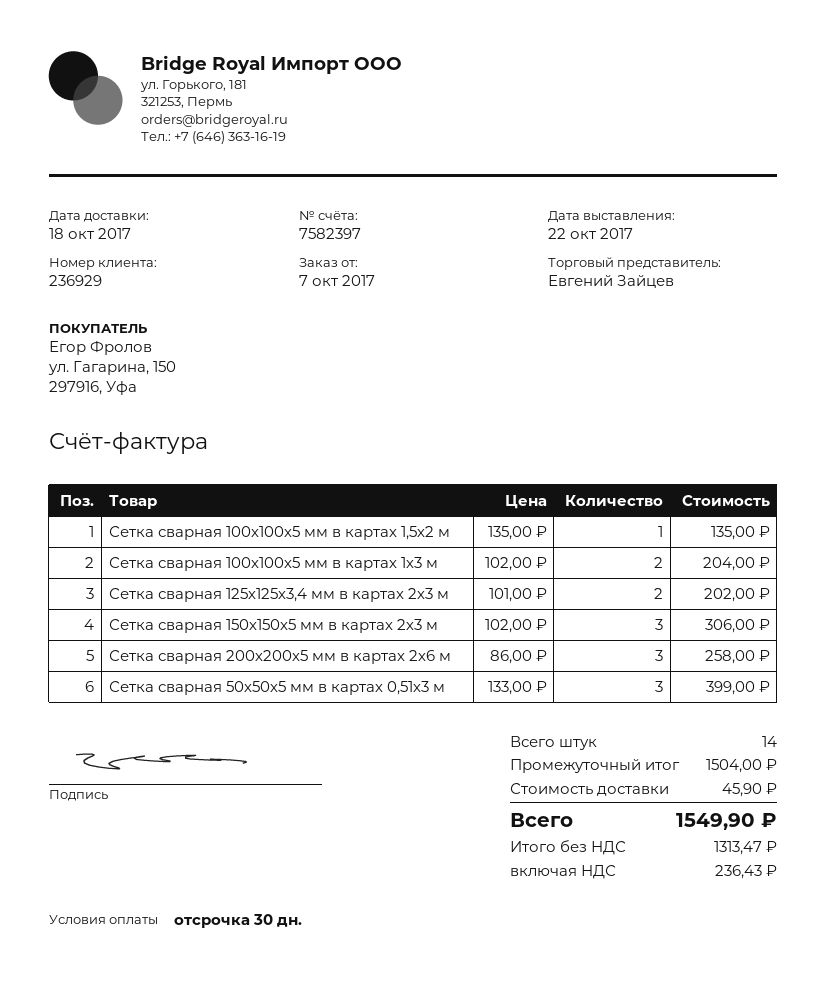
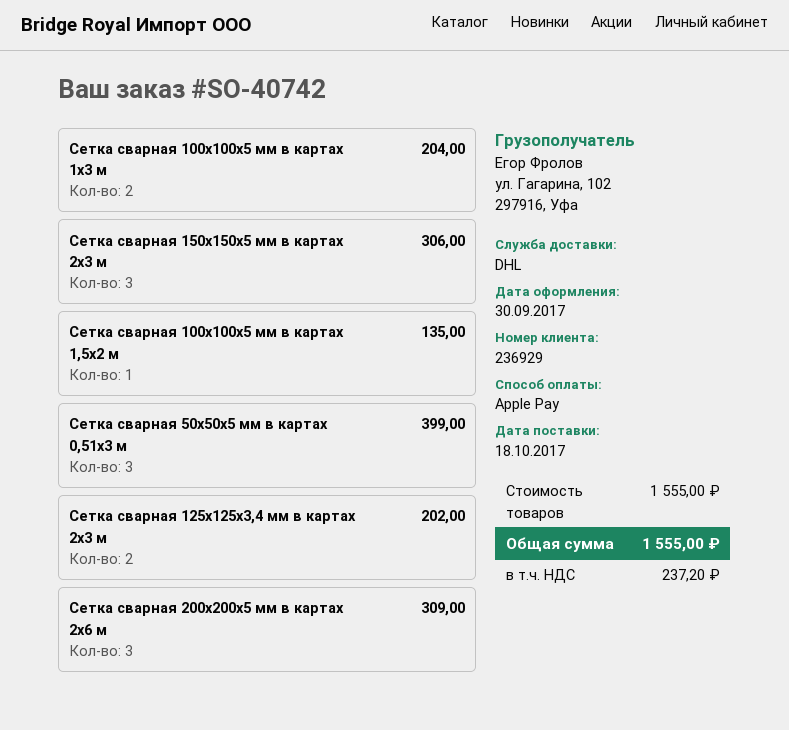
order date: 2017-10-07 -> 2017-09-30
Сетка сварная 200х200х5 мм в картах 2х6 м: 3 for 258.00 -> 3 for 309.00
subtotal: 1504.00 -> 1555.00
shipping: 45.90 -> none
tax: 236.43 -> 237.20
total: 1549.90 -> 1555.00

